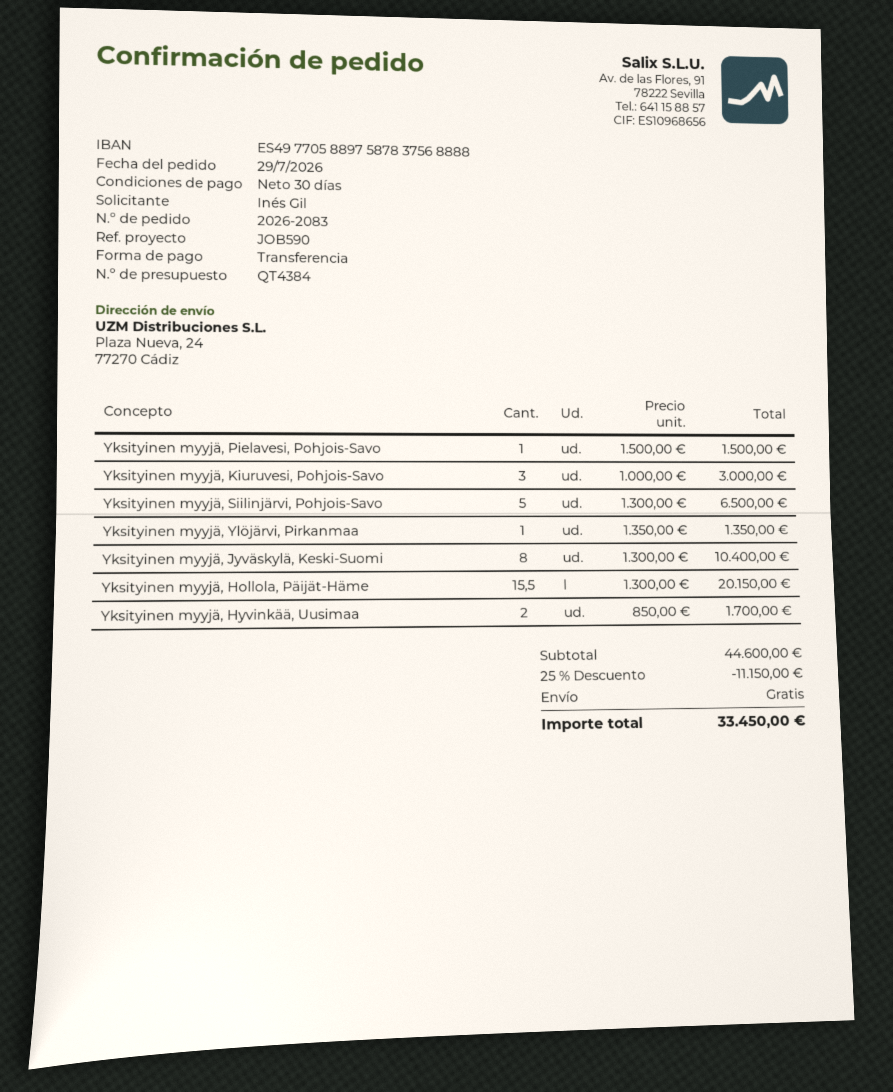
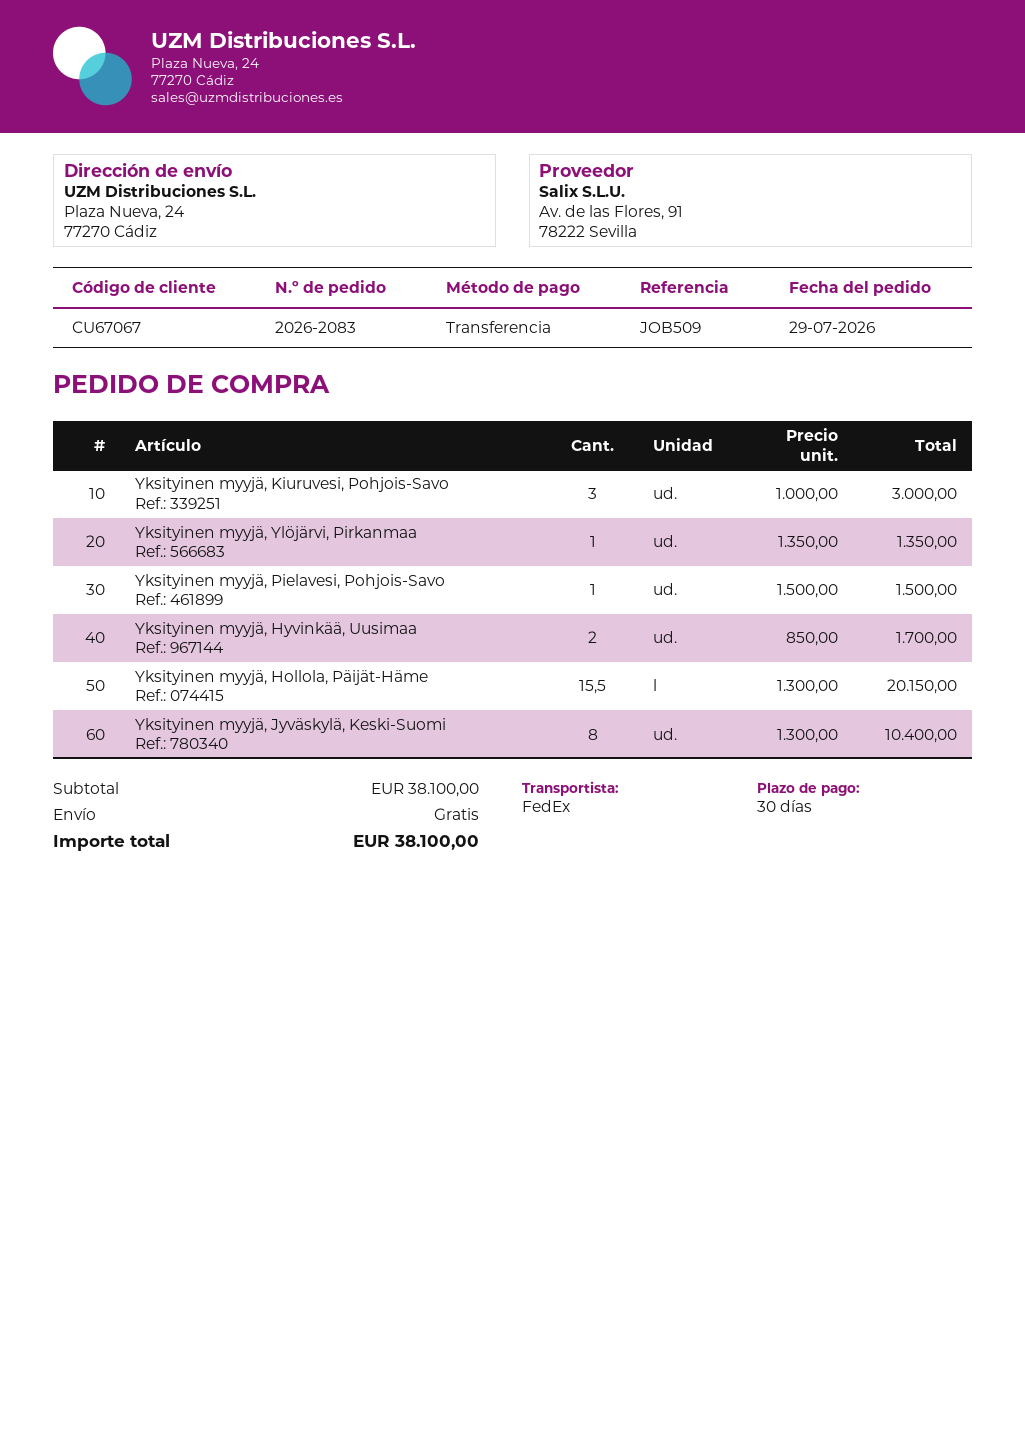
reference: JOB590 -> JOB509
Yksityinen myyjä, Siilinjärvi, Pohjois-Savo: 5 x 1300.00 = 6500.00 -> none
subtotal: 44600.00 -> 38100.00
discount: 25% = 11150.00 -> none
total: 33450.00 -> 38100.00

